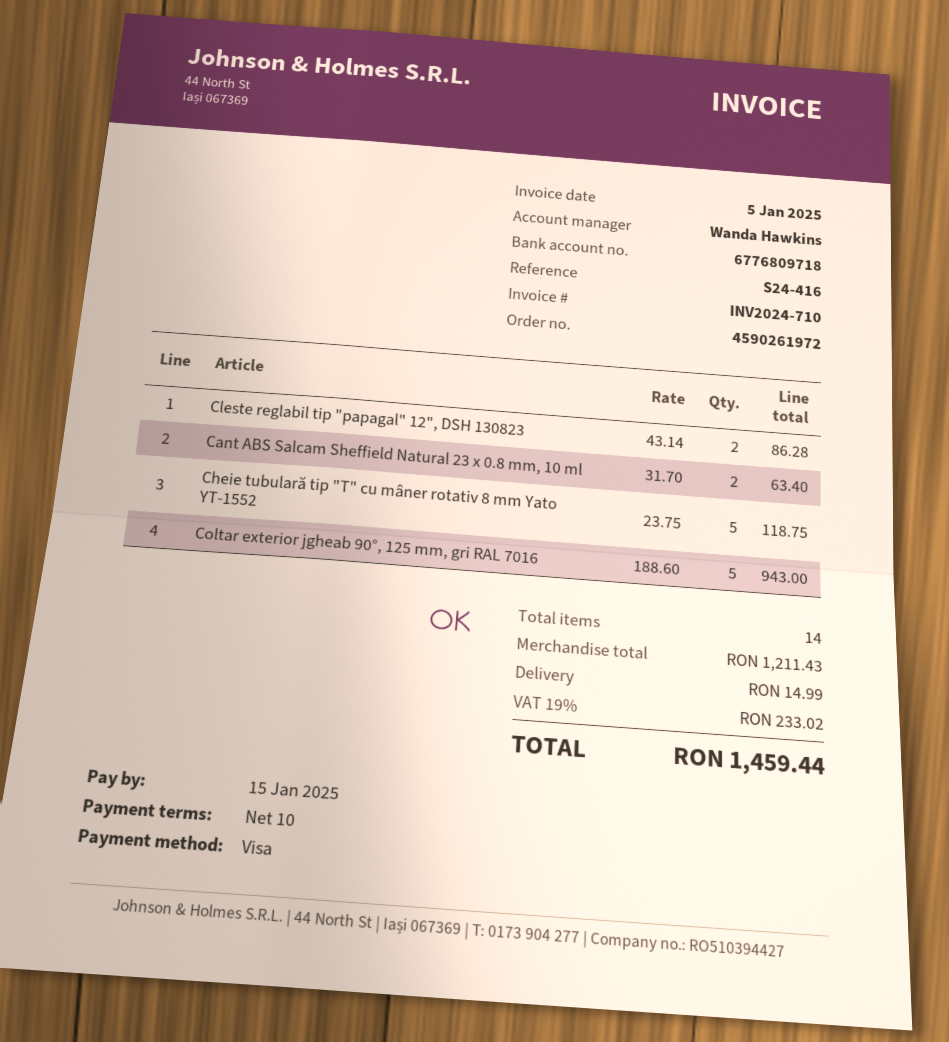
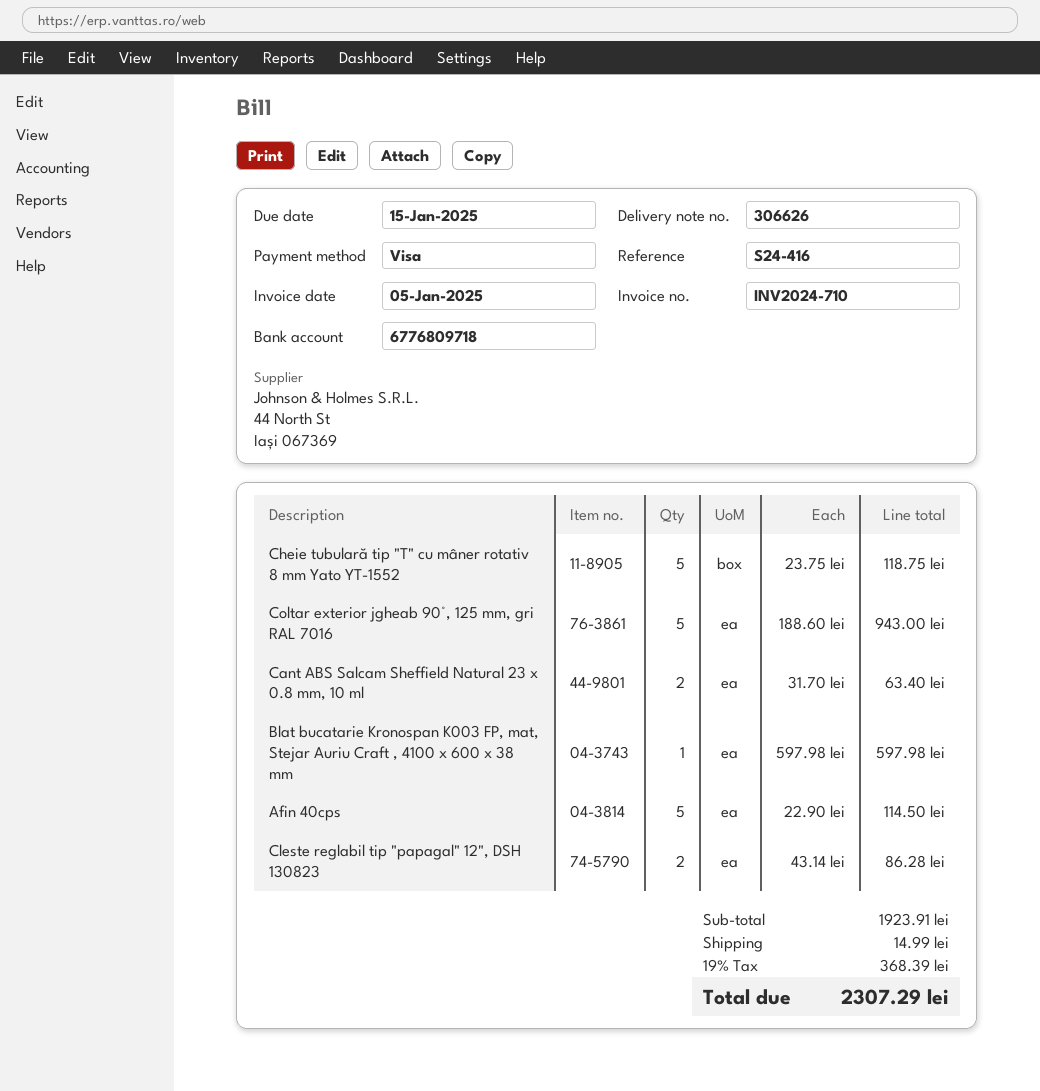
Blat bucatarie Kronospan K003 FP, mat, Stejar Auriu Craft , 4100 x 600 x 38 mm: none -> 1 x 597.98 = 597.98
Afin 40cps: none -> 5 x 22.90 = 114.50
subtotal: 1211.43 -> 1923.91
tax: 19% = 233.02 -> 19% = 368.39
total: 1459.44 -> 2307.29

